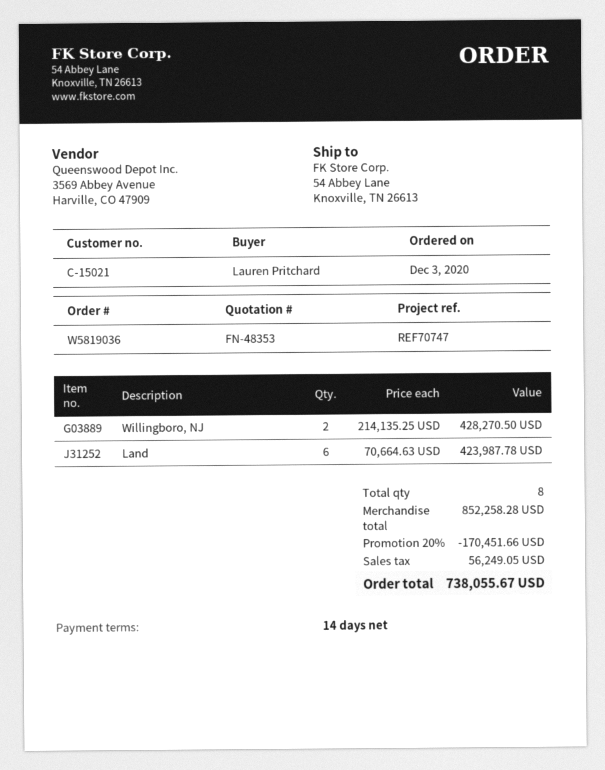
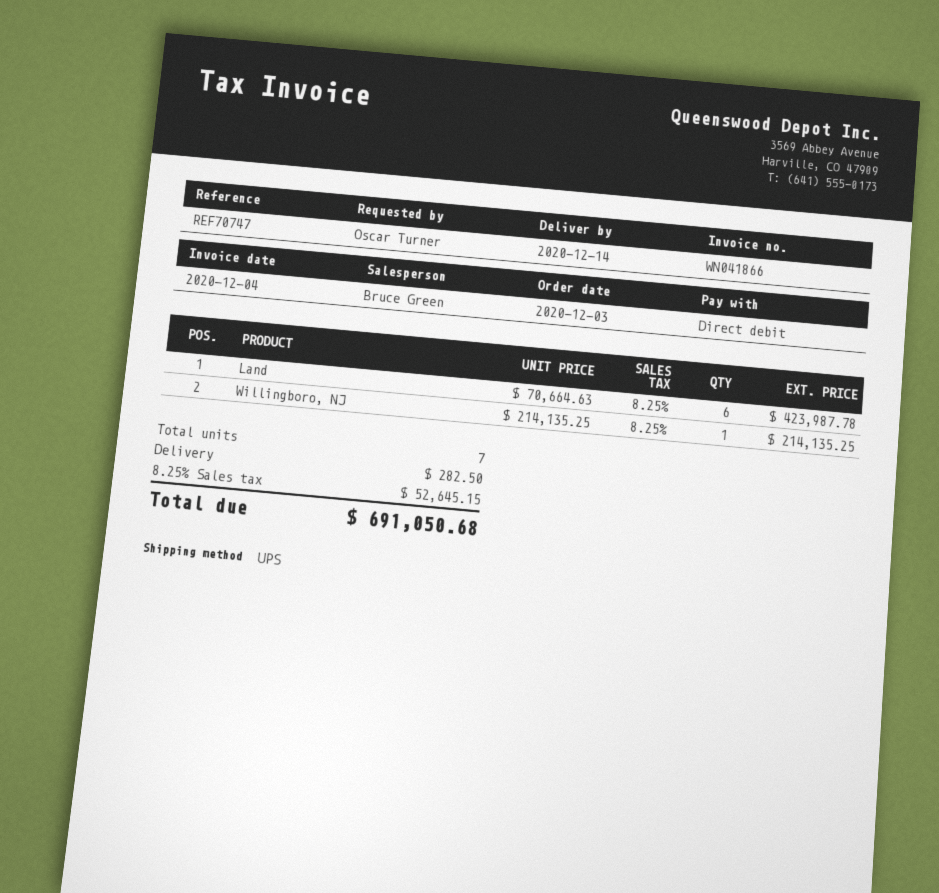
ordered by: Lauren Pritchard -> Oscar Turner
Willingboro, NJ: 2 x 214135.25 = 428270.50 -> 1 x 214135.25 = 214135.25
total quantity: 8 -> 7
discount: 20% = 170451.66 -> none
shipping: none -> 282.50
tax: 56249.05 -> 52645.15
total: 738055.67 -> 691050.68

